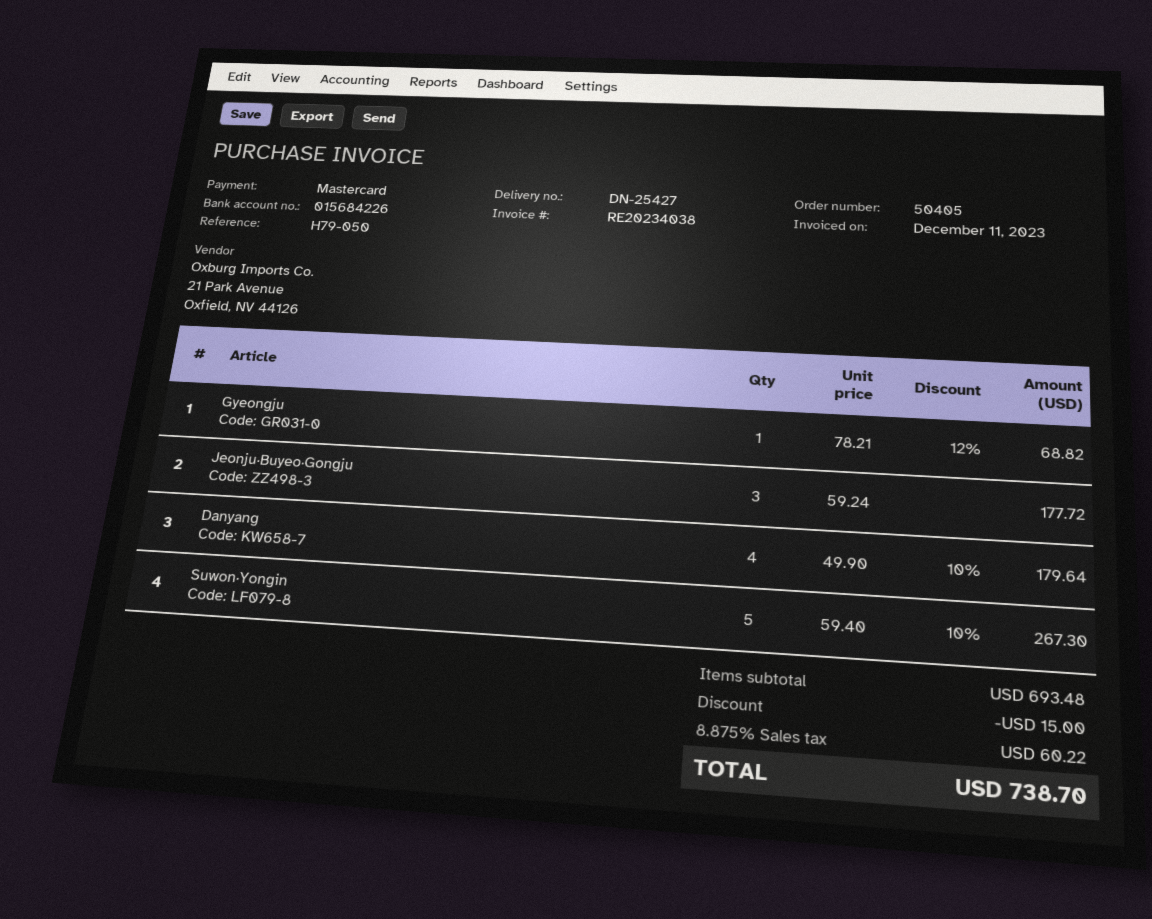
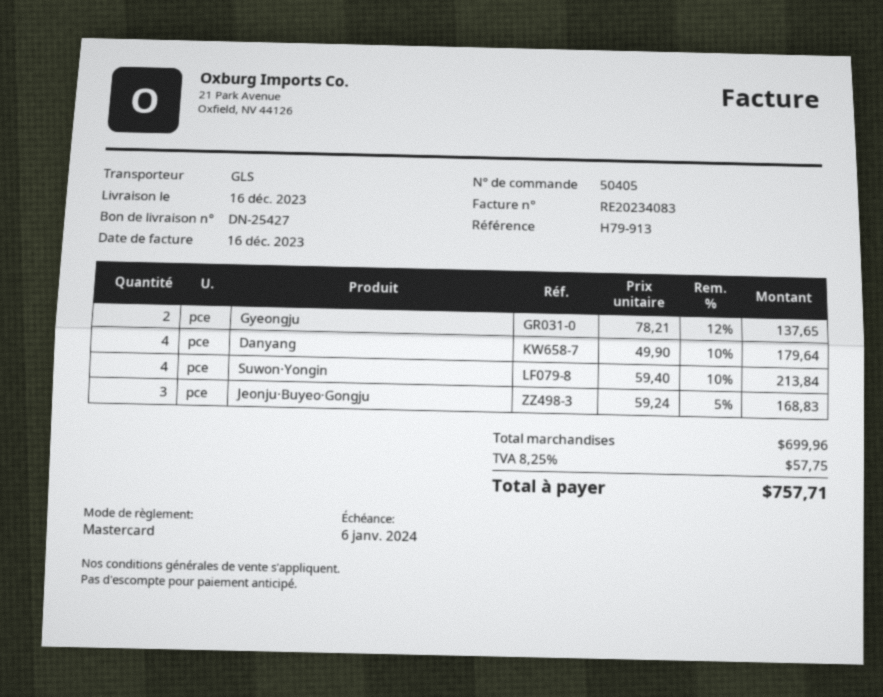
invoice number: RE20234038 -> RE20234083
invoice date: 2023-12-11 -> 2023-12-16
reference: H79-050 -> H79-913
Gyeongju: 1 x 78.21 - 12% = 68.82 -> 2 x 78.21 - 12% = 137.65
Jeonju·Buyeo·Gongju: 3 x 59.24 = 177.72 -> 3 x 59.24 - 5% = 168.83
Suwon·Yongin: 5 x 59.40 - 10% = 267.30 -> 4 x 59.40 - 10% = 213.84
subtotal: 693.48 -> 699.96
discount: 15.00 -> none
tax: 8.875% = 60.22 -> 8.25% = 57.75
total: 738.70 -> 757.71

